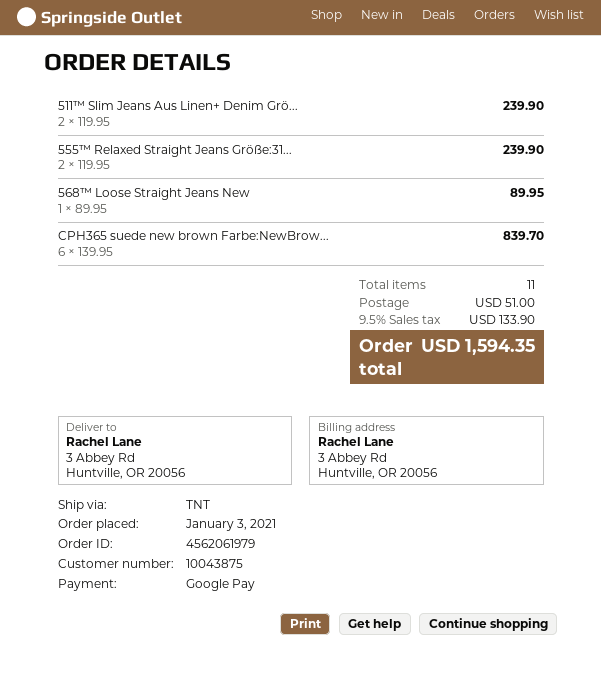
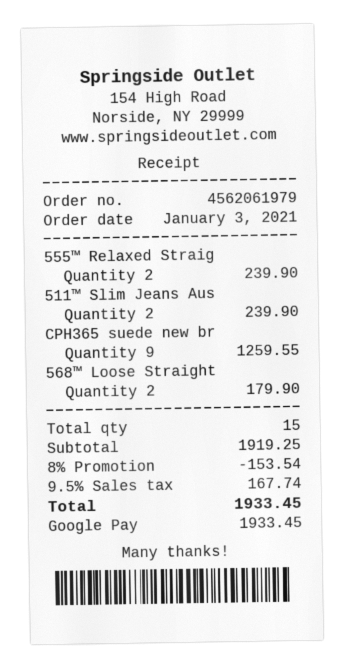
568™ Loose Straight Jeans New: 1 for 89.95 -> 2 for 179.90
CPH365 suede new brown Farbe:NewBrow...: 6 for 839.70 -> 9 for 1259.55
total quantity: 11 -> 15
discount: none -> 8% = 153.54
shipping: 51.00 -> none
tax: 9.5% = 133.90 -> 9.5% = 167.74
total: 1594.35 -> 1933.45

